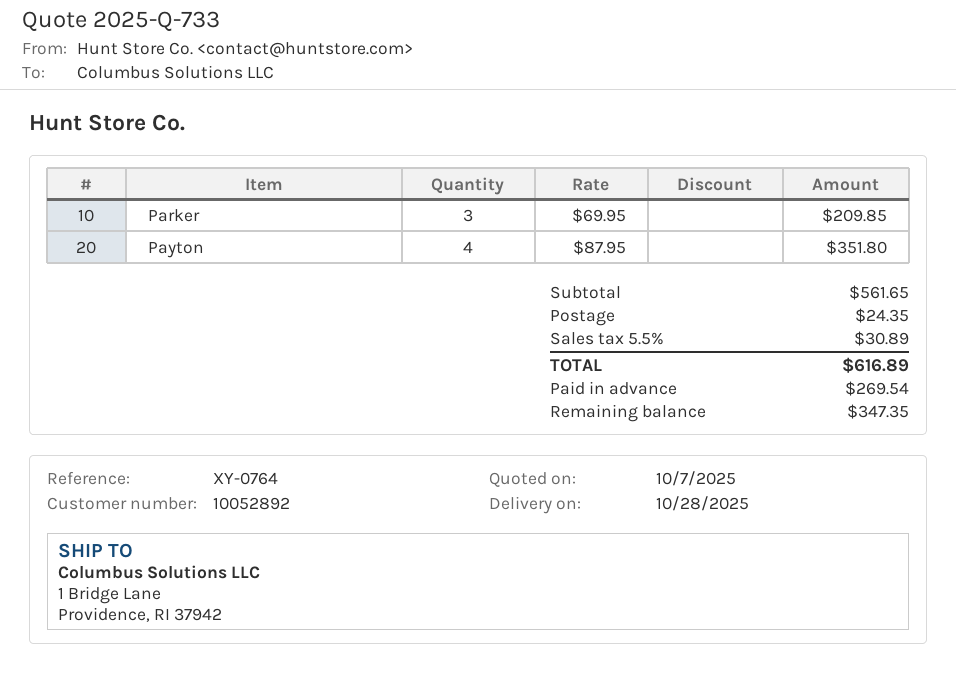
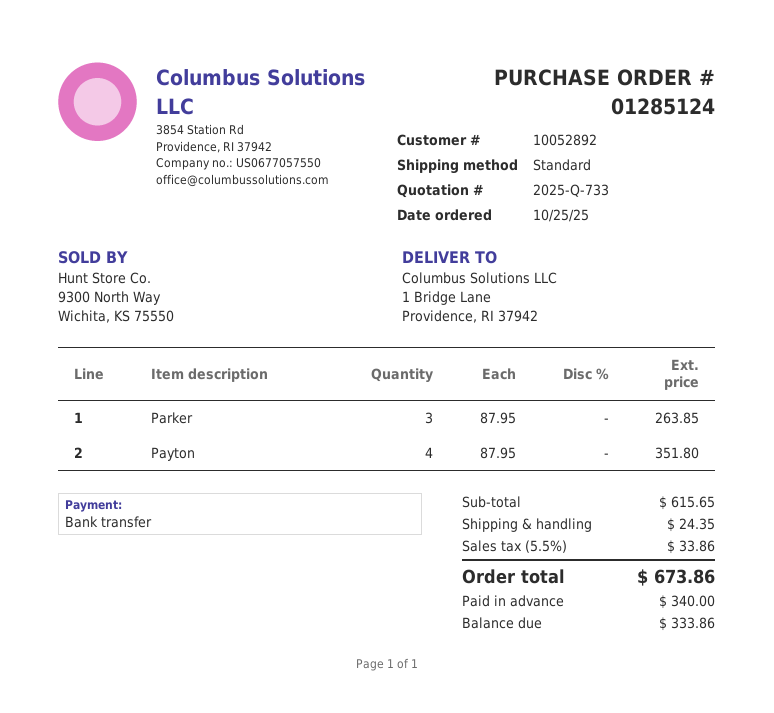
Parker: 3 x 69.95 = 209.85 -> 3 x 87.95 = 263.85
subtotal: 561.65 -> 615.65
tax: 5.5% = 30.89 -> 5.5% = 33.86
total: 616.89 -> 673.86
deposit: 269.54 -> 340.00
balance: 347.35 -> 333.86

